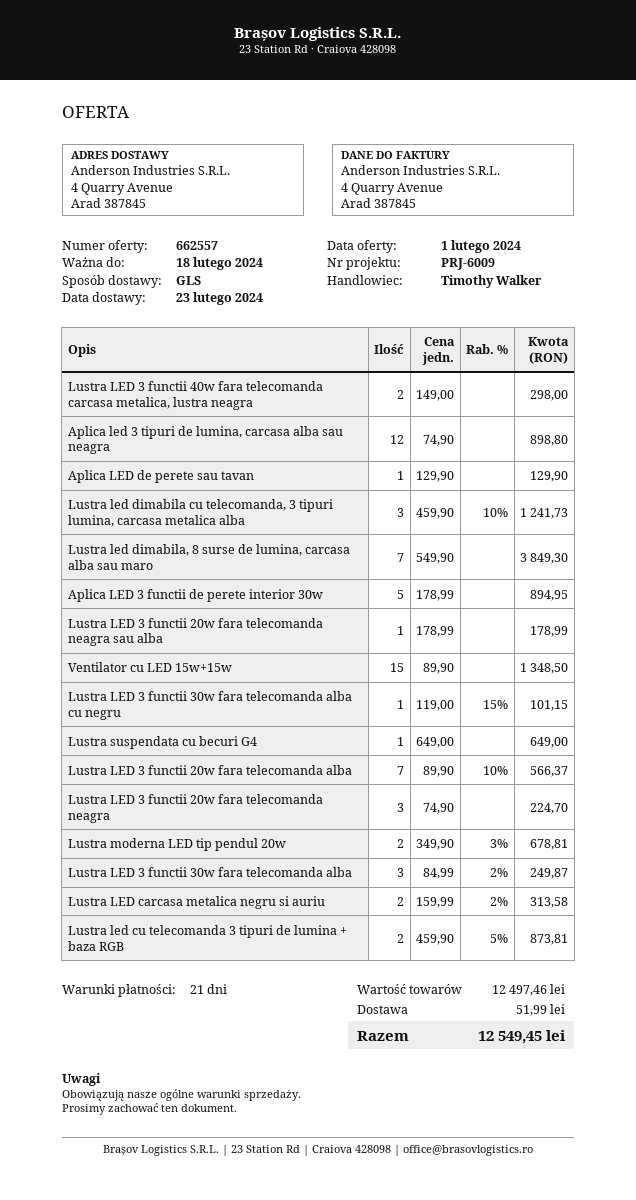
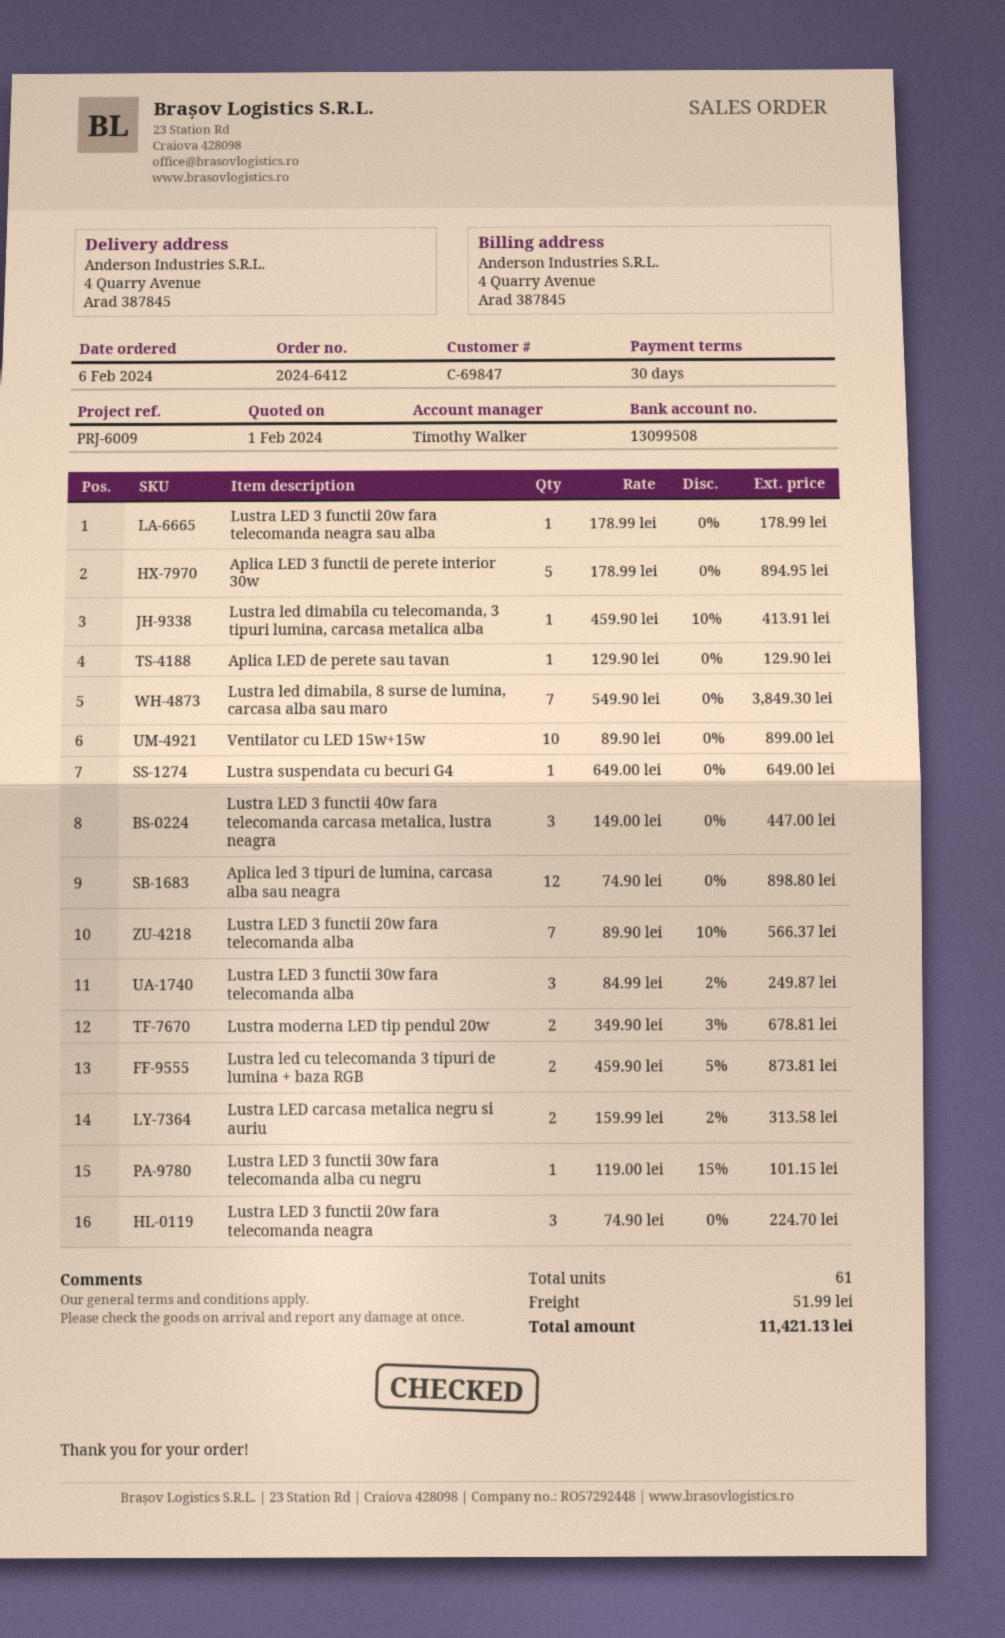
payment terms: 21 days -> 30 days
Lustra LED 3 functii 40w fara telecomanda carcasa metalica, lustra neagra: 2 x 149.00 = 298.00 -> 3 x 149.00 = 447.00
Lustra led dimabila cu telecomanda, 3 tipuri lumina, carcasa metalica alba: 3 x 459.90 - 10% = 1241.73 -> 1 x 459.90 - 10% = 413.91
Ventilator cu LED 15w+15w: 15 x 89.90 = 1348.50 -> 10 x 89.90 = 899.00
total: 12549.45 -> 11421.13

